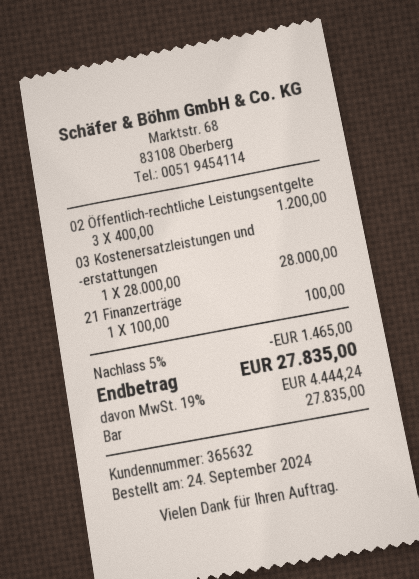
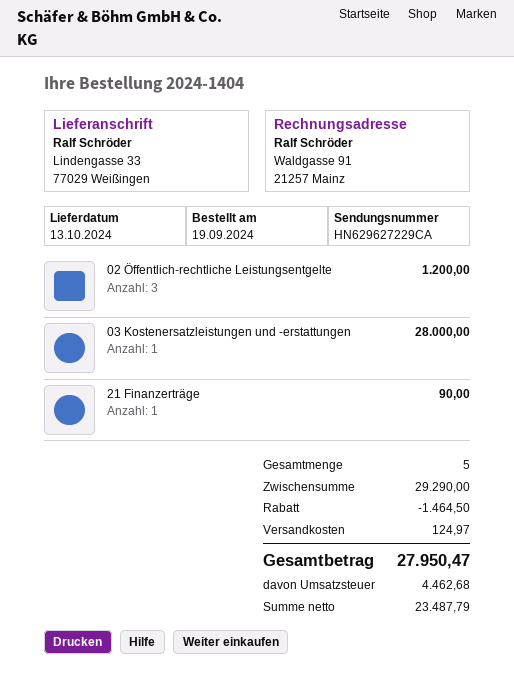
order date: 2024-09-24 -> 2024-09-19
21 Finanzerträge: 1 for 100.00 -> 1 for 90.00
discount: 1465.00 -> 1464.50
shipping: none -> 124.97
tax: 4444.24 -> 4462.68
total: 27835.00 -> 27950.47

